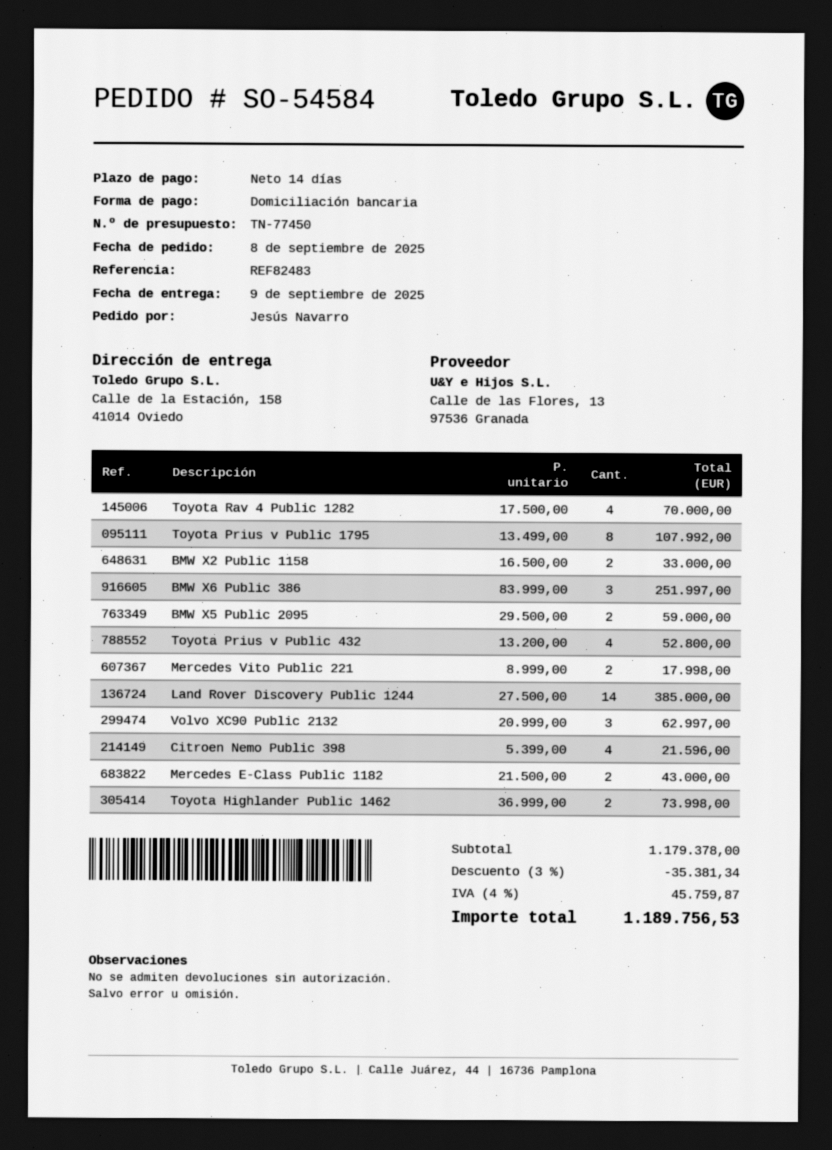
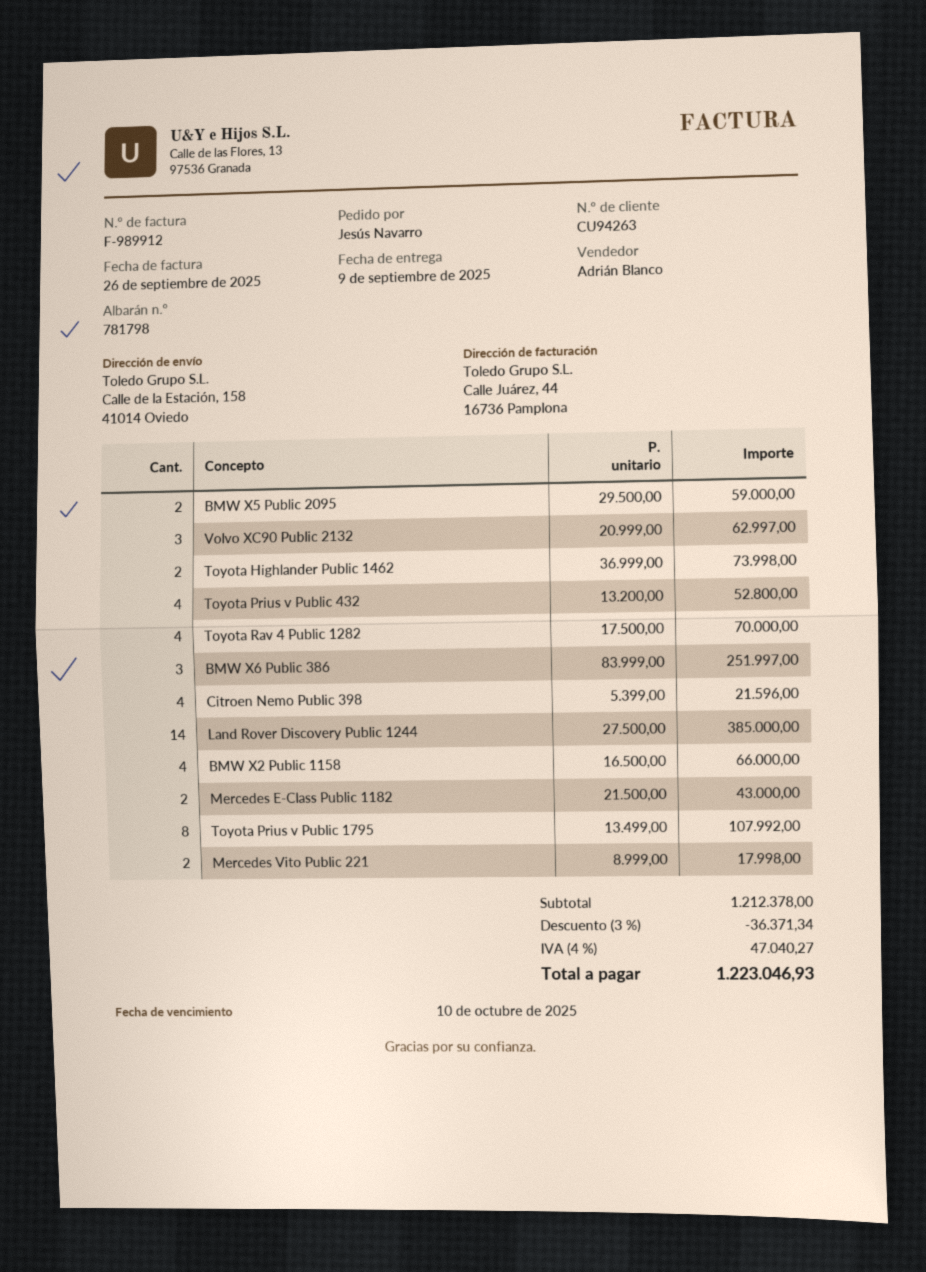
BMW X2 Public 1158: 2 x 16500.00 = 33000.00 -> 4 x 16500.00 = 66000.00
subtotal: 1179378.00 -> 1212378.00
discount: 3% = 35381.34 -> 3% = 36371.34
tax: 4% = 45759.87 -> 4% = 47040.27
total: 1189756.53 -> 1223046.93

